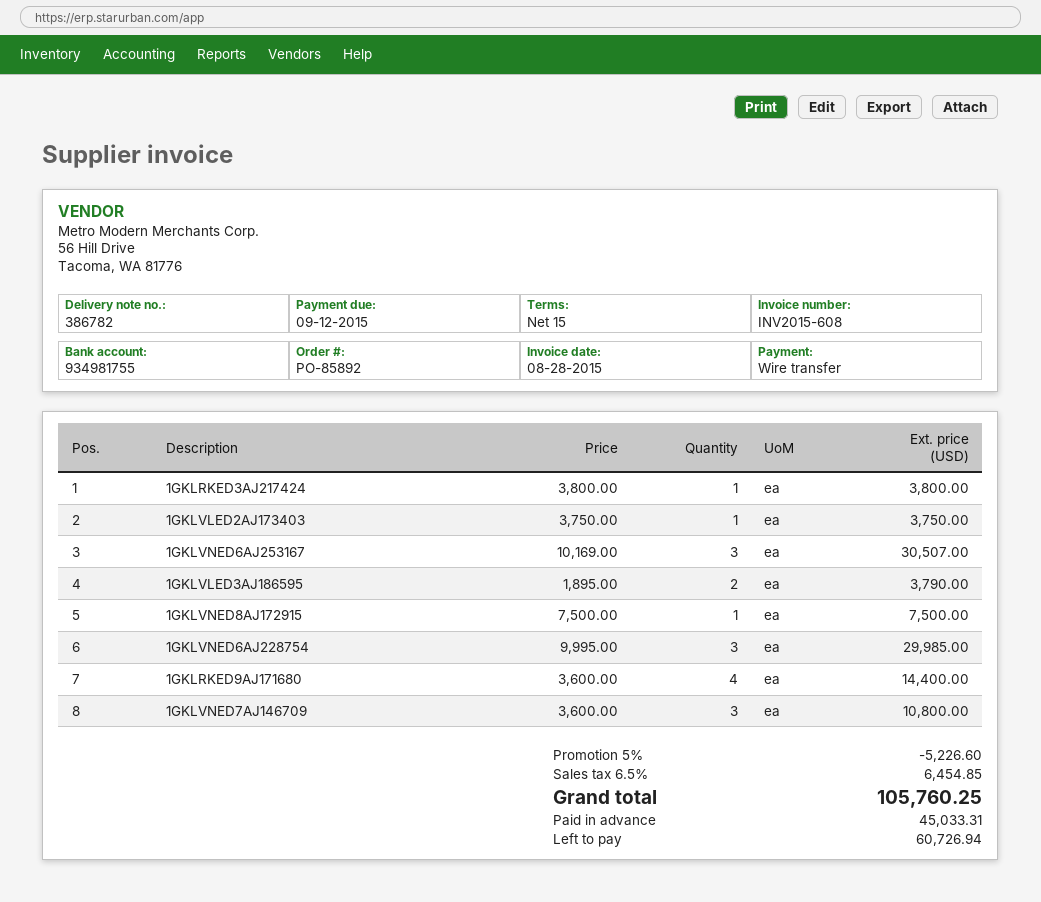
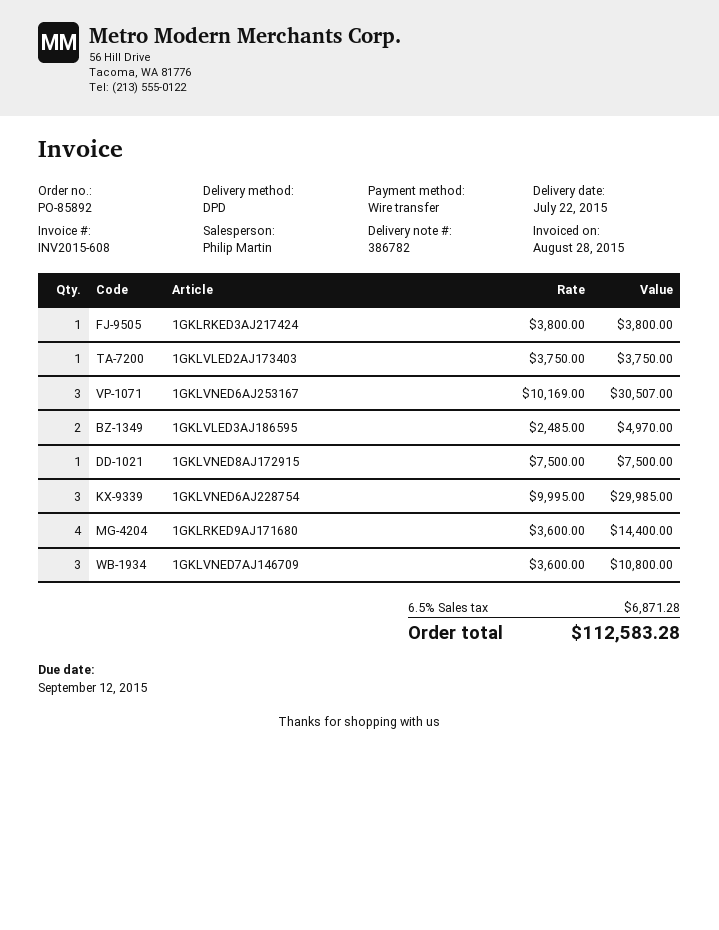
1GKLVLED3AJ186595: 2 x 1895.00 = 3790.00 -> 2 x 2485.00 = 4970.00
discount: 5% = 5226.60 -> none
tax: 6.5% = 6454.85 -> 6.5% = 6871.28
total: 105760.25 -> 112583.28

